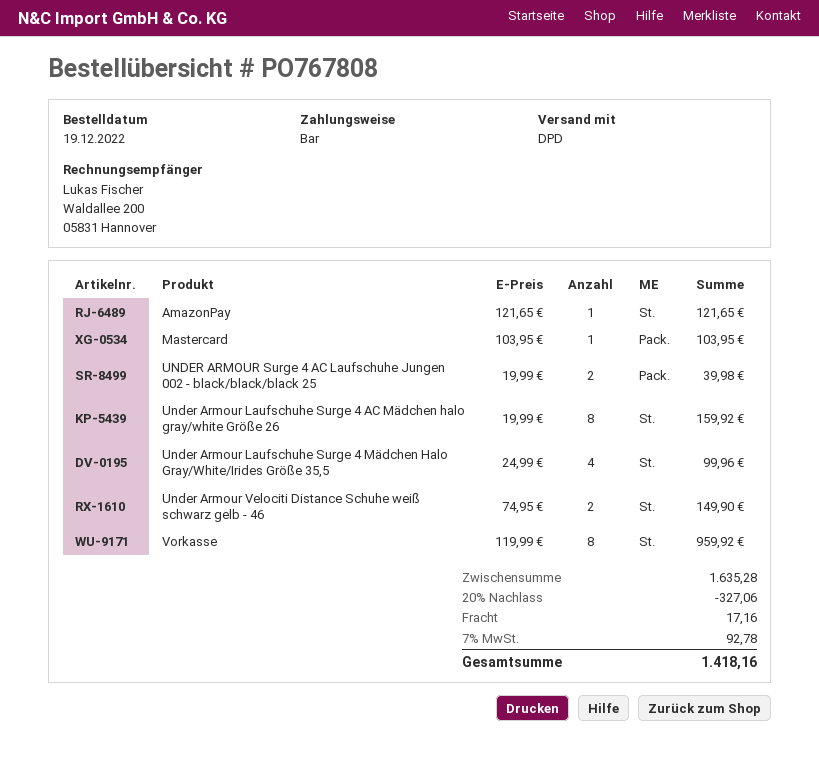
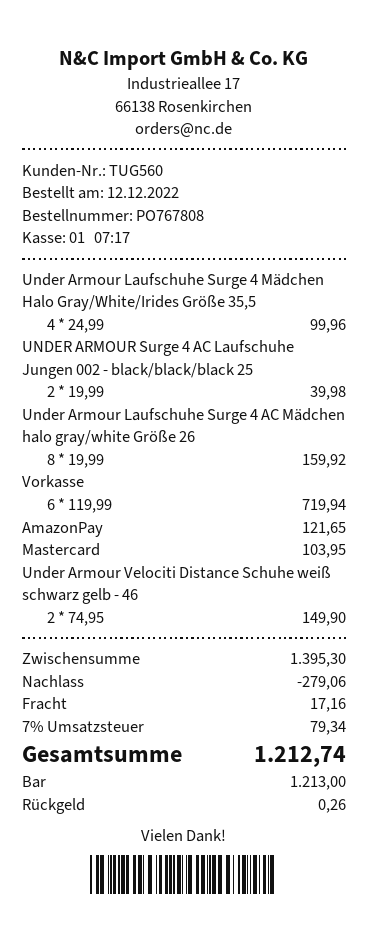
order date: 2022-12-19 -> 2022-12-12
Vorkasse: 8 x 119.99 = 959.92 -> 6 x 119.99 = 719.94
subtotal: 1635.28 -> 1395.30
discount: 327.06 -> 279.06
tax: 7% = 92.78 -> 7% = 79.34
total: 1418.16 -> 1212.74

